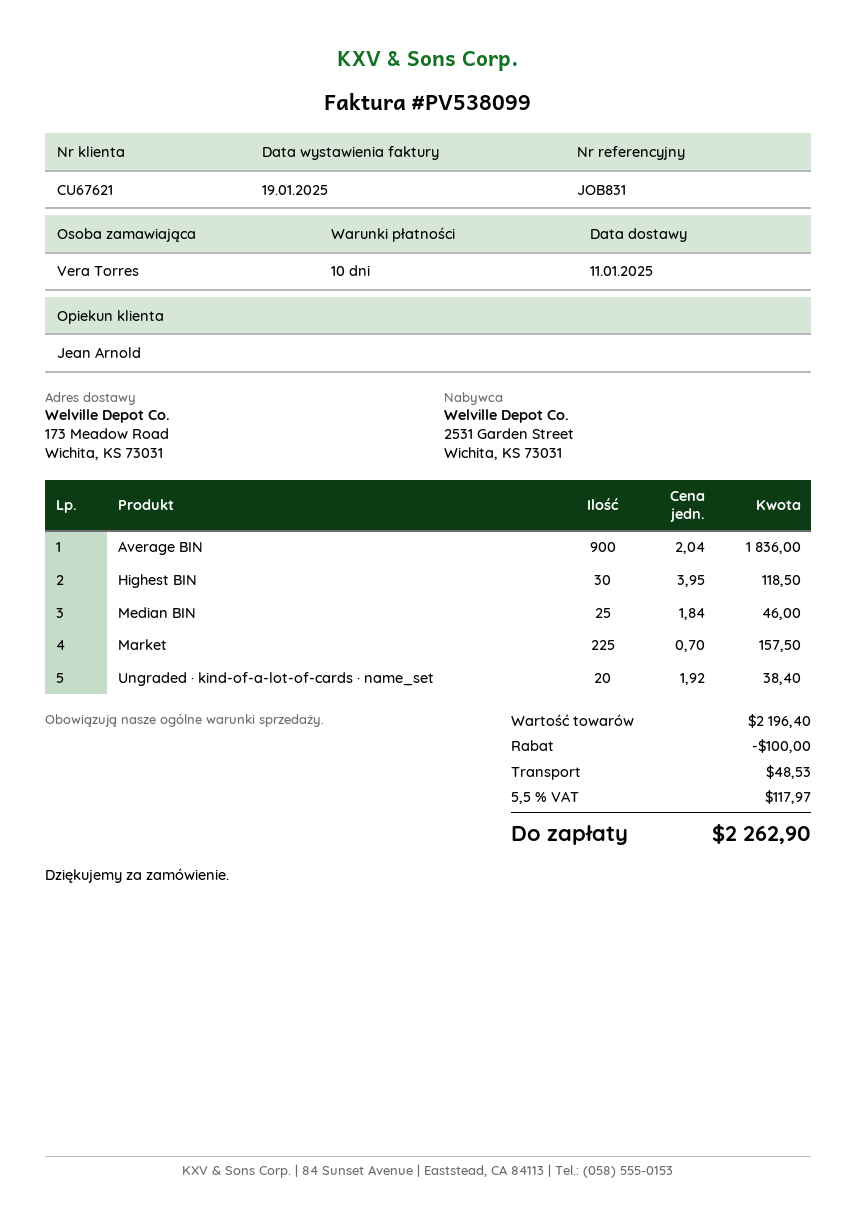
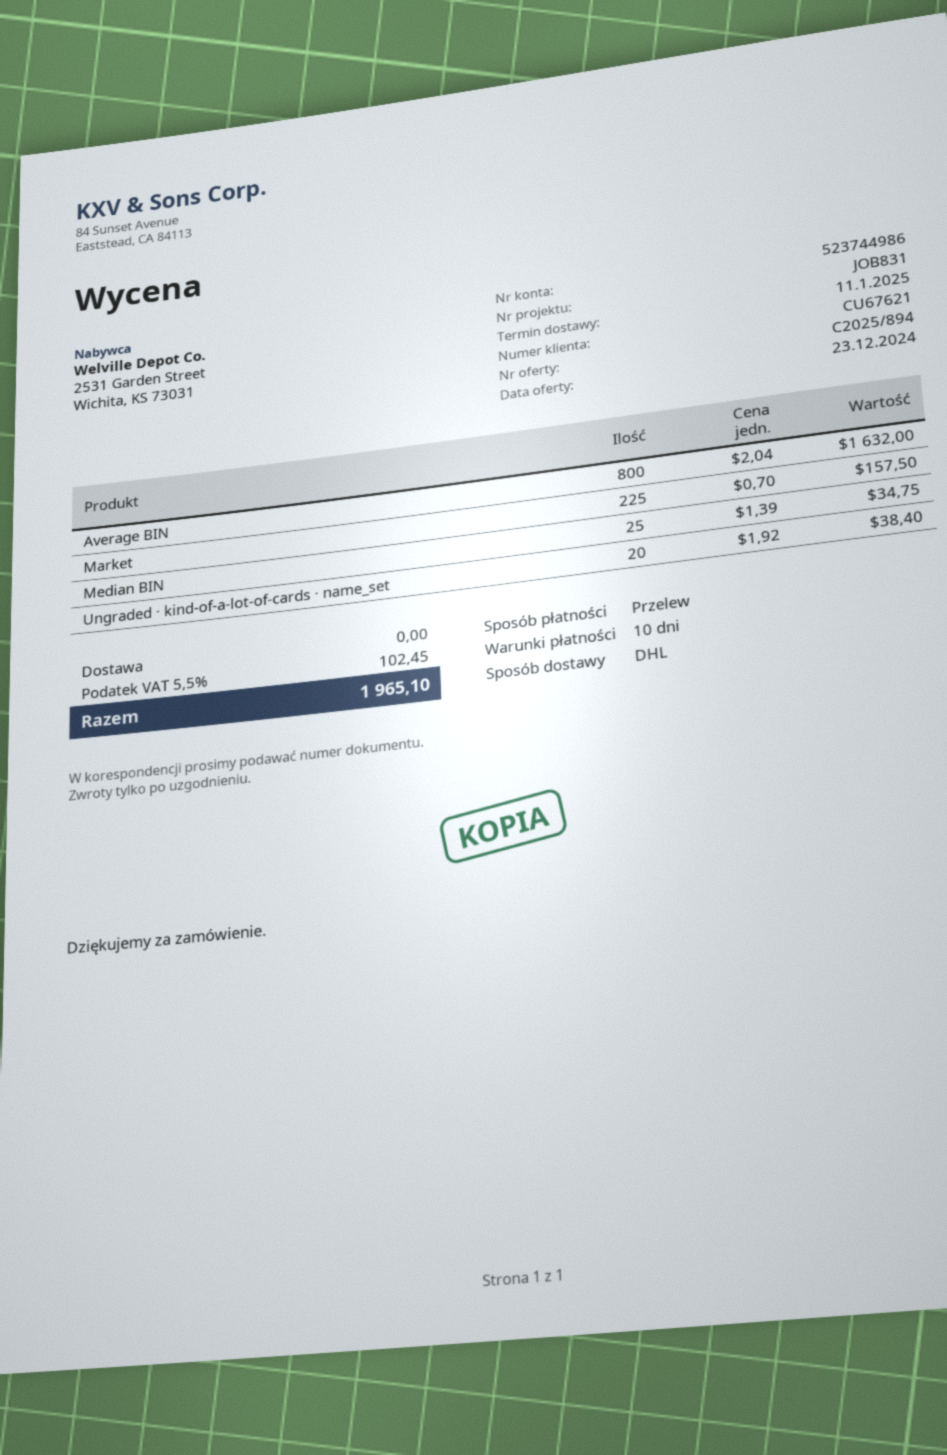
Average BIN: 900 x 2.04 = 1836.00 -> 800 x 2.04 = 1632.00
Highest BIN: 30 x 3.95 = 118.50 -> none
Median BIN: 25 x 1.84 = 46.00 -> 25 x 1.39 = 34.75
discount: 100.00 -> none
shipping: 48.53 -> 0.00
tax: 5.5% = 117.97 -> 5.5% = 102.45
total: 2262.90 -> 1965.10

